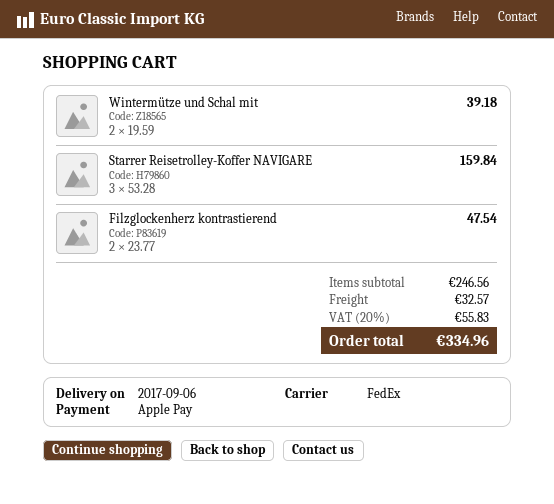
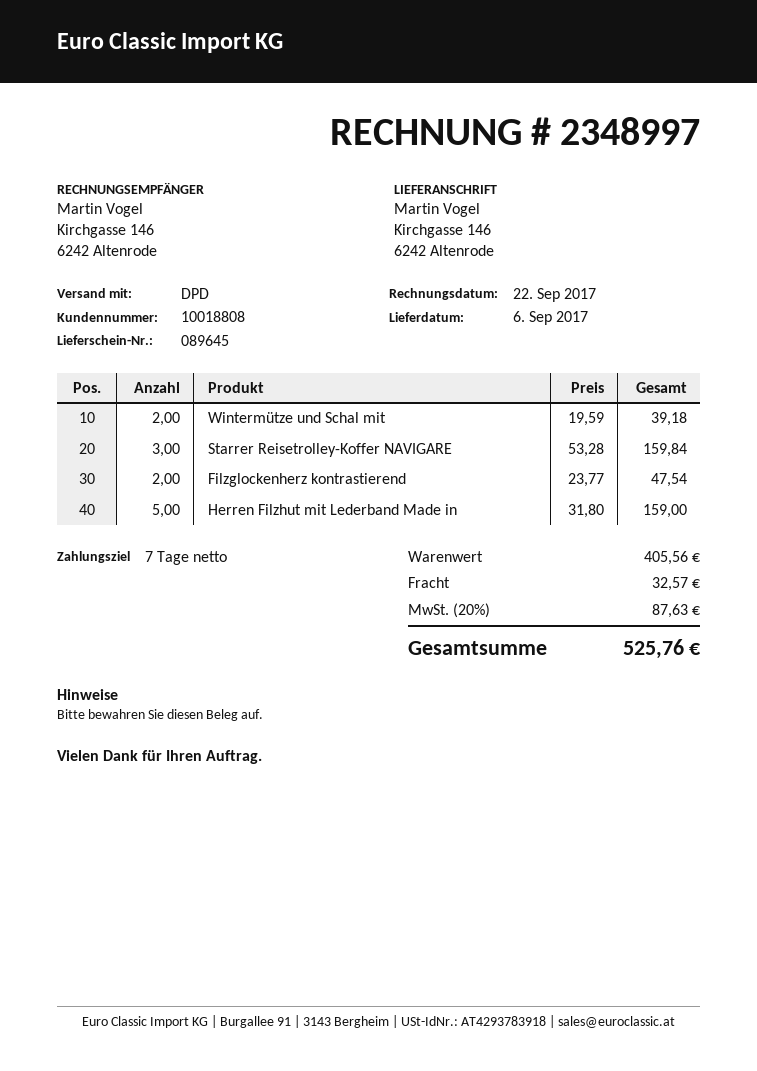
shipping method: FedEx -> DPD
Herren Filzhut mit Lederband Made in: none -> 5 x 31.80 = 159.00
subtotal: 246.56 -> 405.56
tax: 20% = 55.83 -> 20% = 87.63
total: 334.96 -> 525.76

